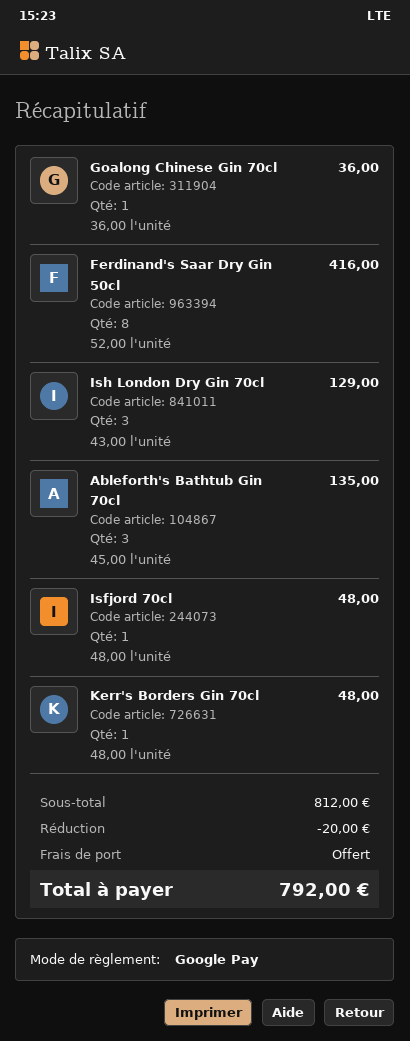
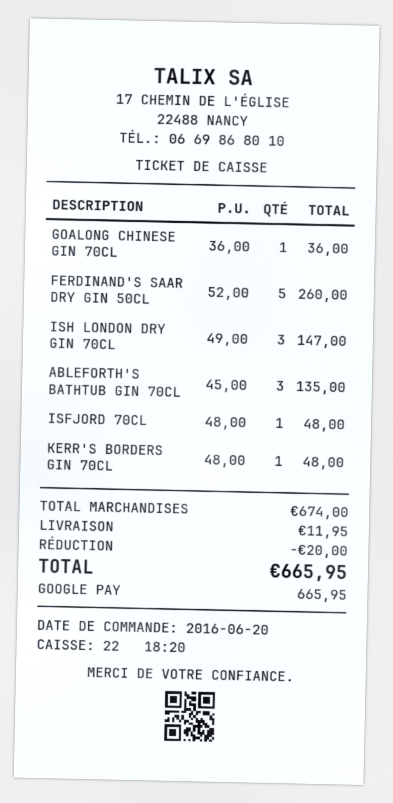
Ferdinand's Saar Dry Gin 50cl: 8 x 52.00 = 416.00 -> 5 x 52.00 = 260.00
Ish London Dry Gin 70cl: 3 x 43.00 = 129.00 -> 3 x 49.00 = 147.00
subtotal: 812.00 -> 674.00
shipping: 0.00 -> 11.95
total: 792.00 -> 665.95

